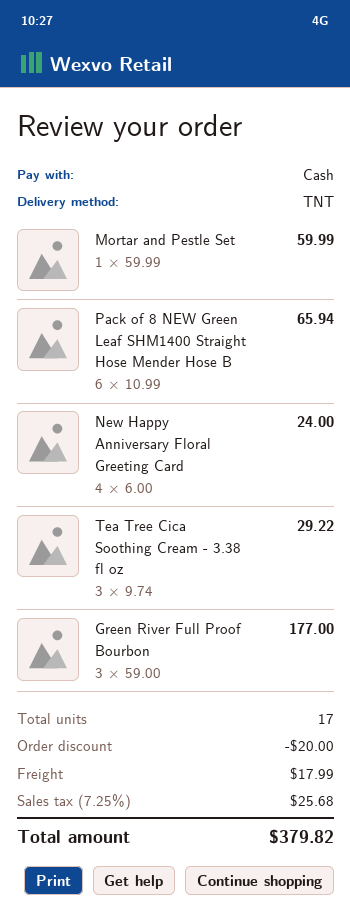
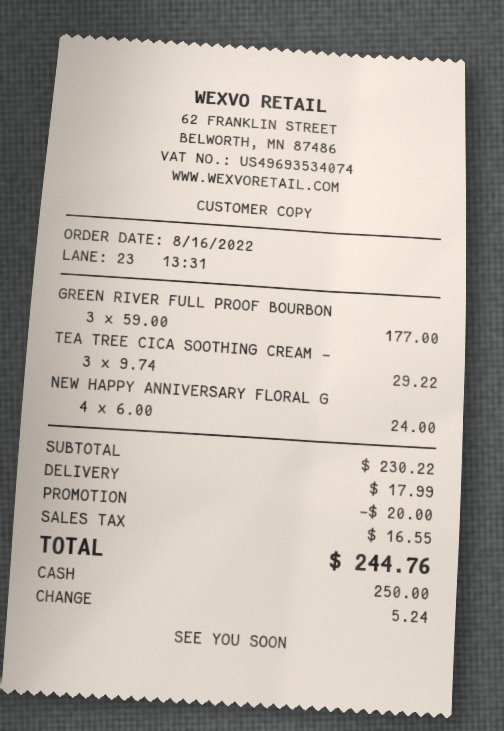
Mortar and Pestle Set: 1 x 59.99 = 59.99 -> none
Pack of 8 NEW Green Leaf SHM1400 Straight Hose Mender Hose B: 6 x 10.99 = 65.94 -> none
tax: 25.68 -> 16.55
total: 379.82 -> 244.76

